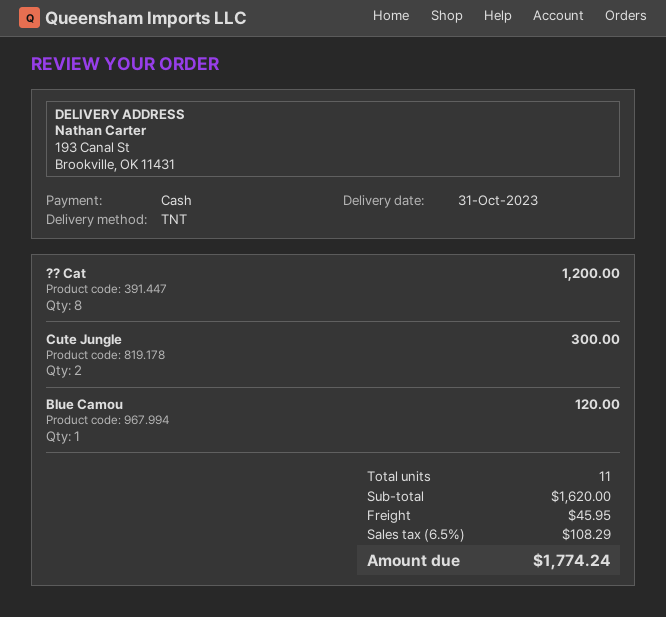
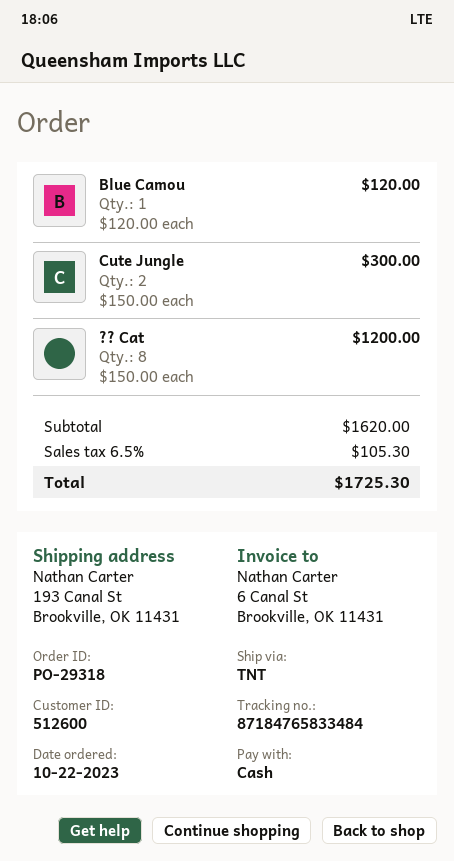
shipping: 45.95 -> none
tax: 6.5% = 108.29 -> 6.5% = 105.30
total: 1774.24 -> 1725.30

